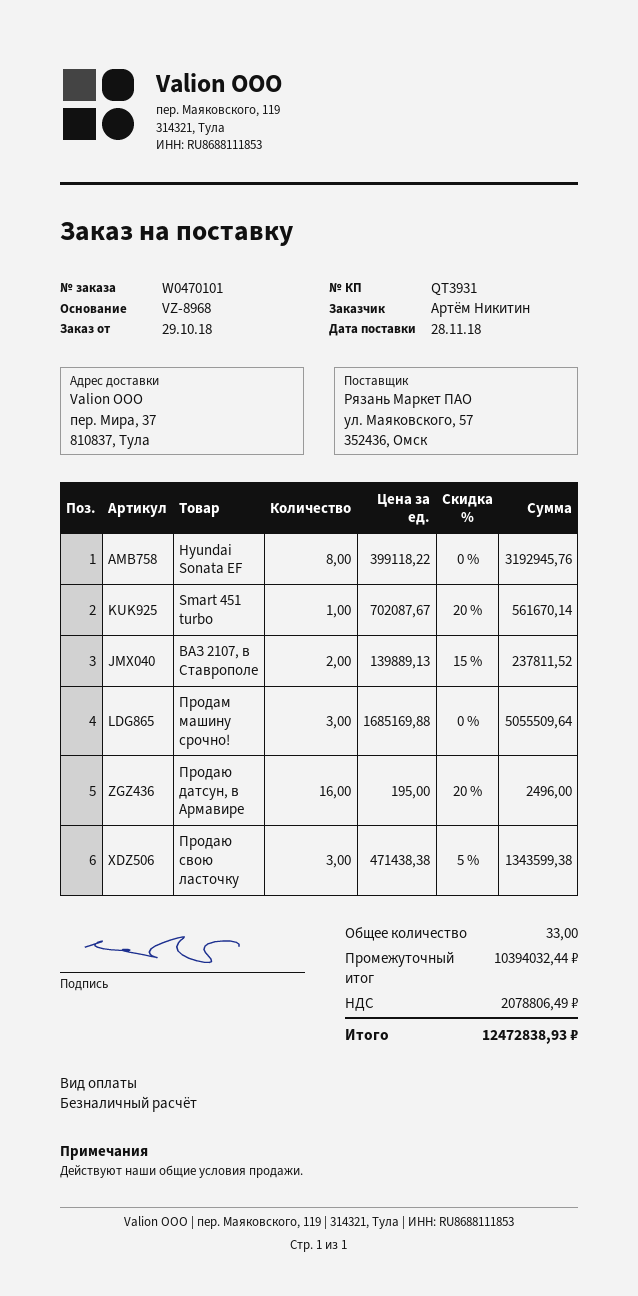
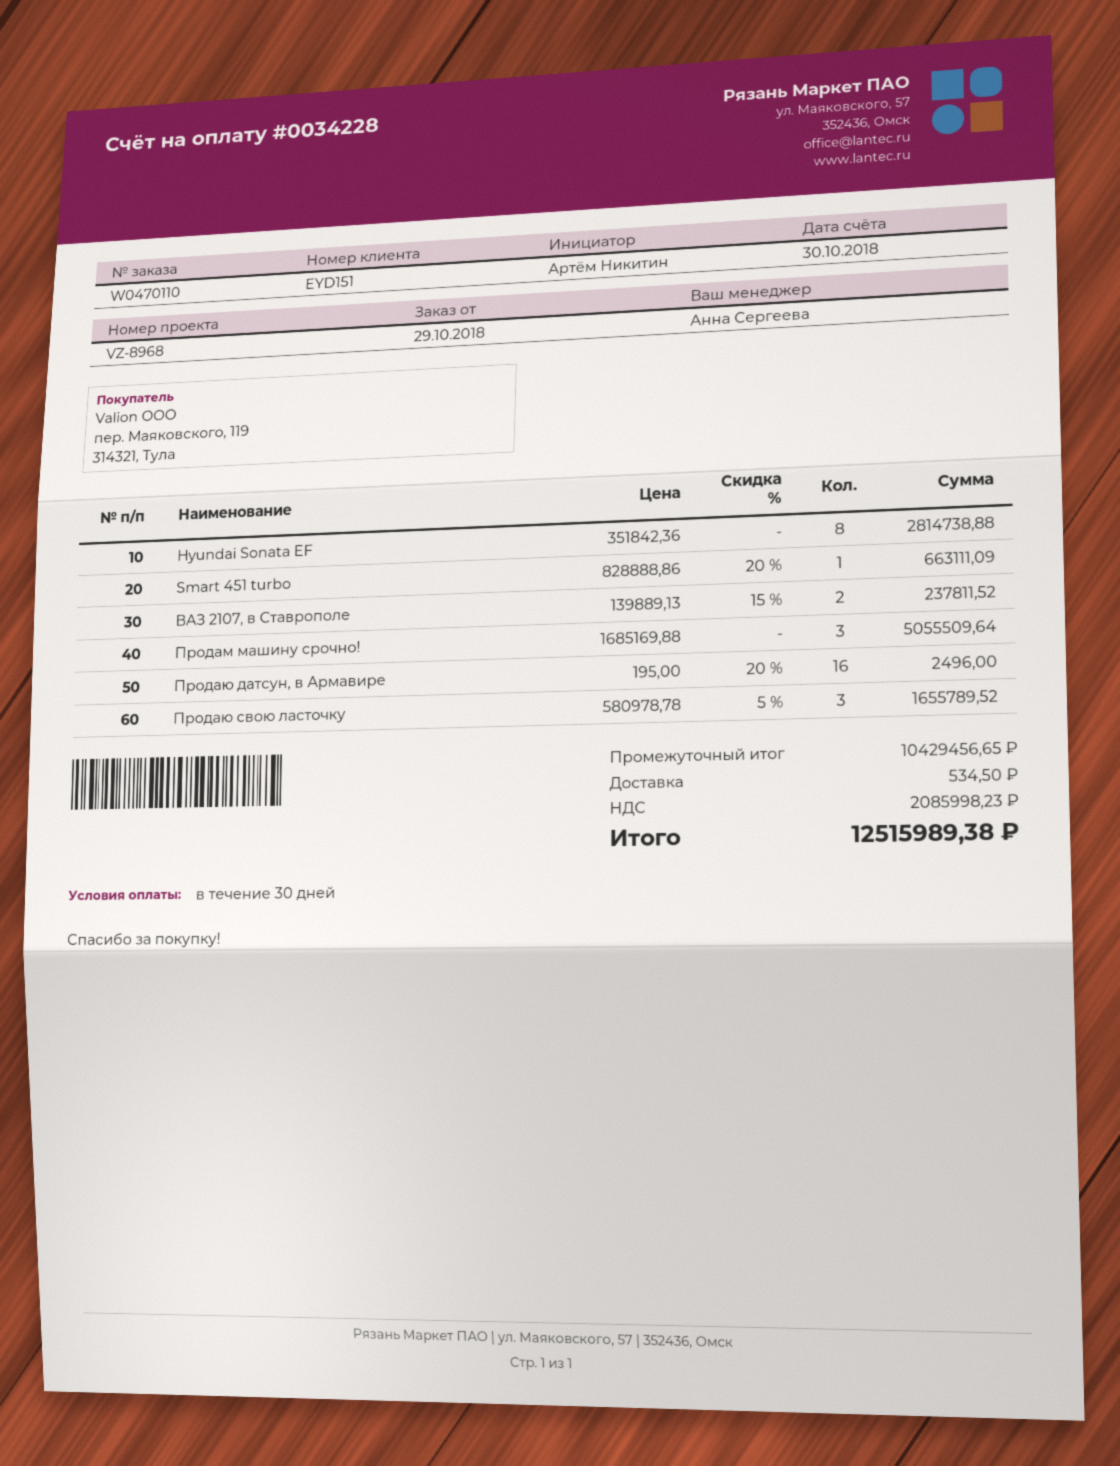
order number: W0470101 -> W0470110
Hyundai Sonata EF: 8 x 399118.22 = 3192945.76 -> 8 x 351842.36 = 2814738.88
Smart 451 turbo: 1 x 702087.67 - 20% = 561670.14 -> 1 x 828888.86 - 20% = 663111.09
Продаю свою ласточку: 3 x 471438.38 - 5% = 1343599.38 -> 3 x 580978.78 - 5% = 1655789.52
subtotal: 10394032.44 -> 10429456.65
shipping: none -> 534.50
tax: 2078806.49 -> 2085998.23
total: 12472838.93 -> 12515989.38

